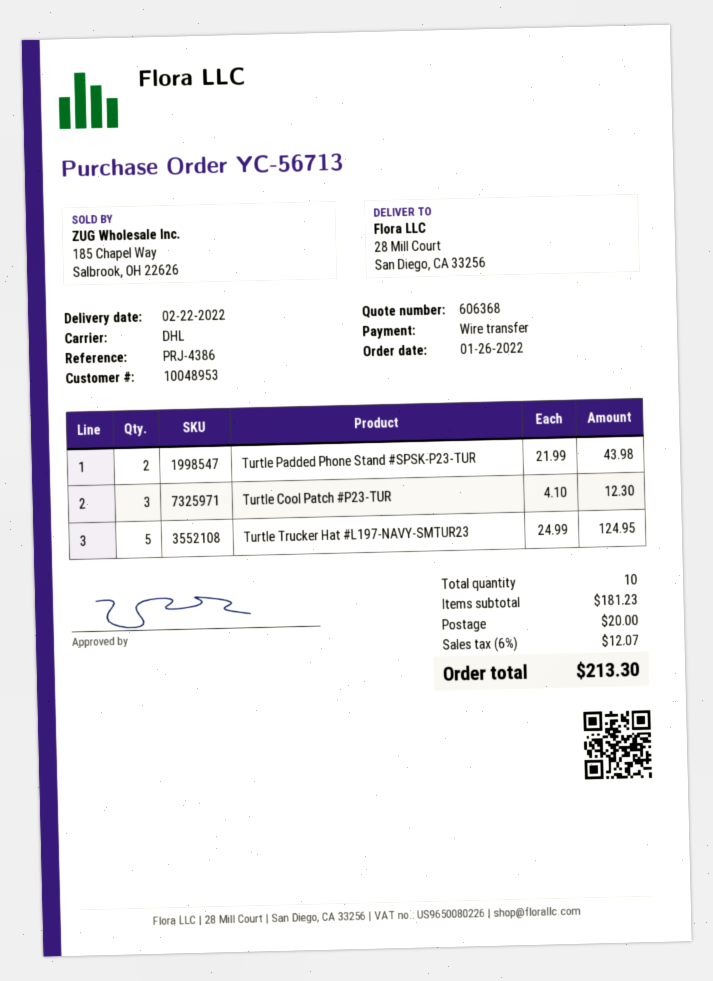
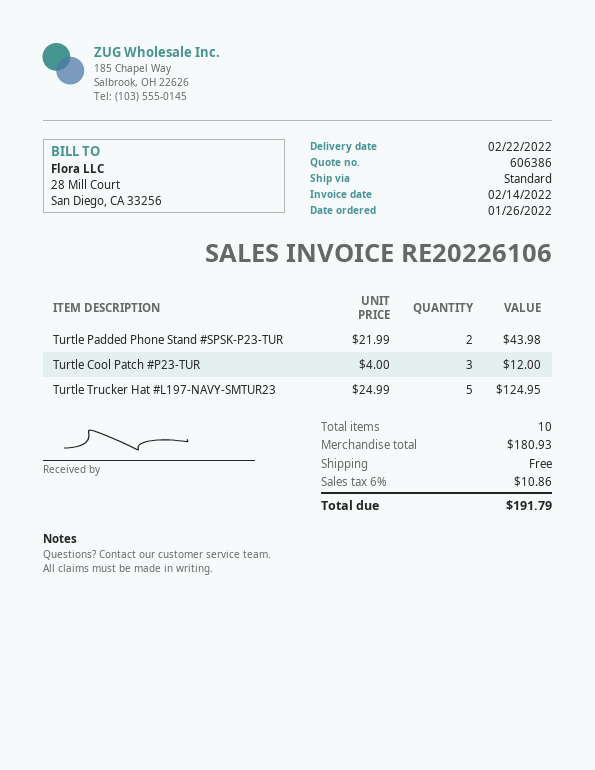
quote number: 606368 -> 606386
shipping method: DHL -> standard
Turtle Cool Patch #P23-TUR: 3 x 4.10 = 12.30 -> 3 x 4.00 = 12.00
subtotal: 181.23 -> 180.93
shipping: 20.00 -> 0.00
tax: 6% = 12.07 -> 6% = 10.86
total: 213.30 -> 191.79

